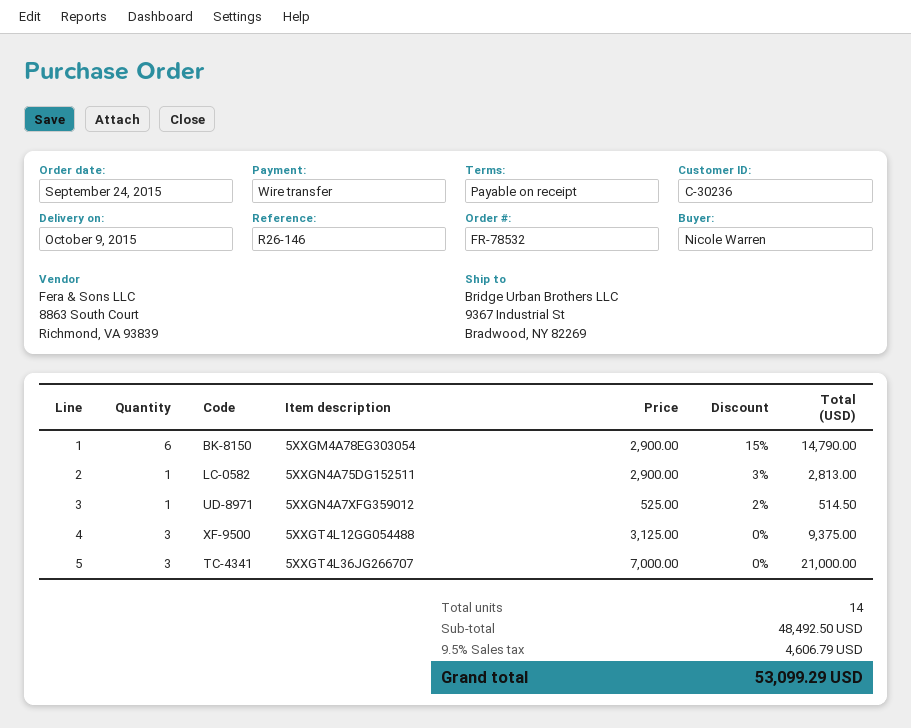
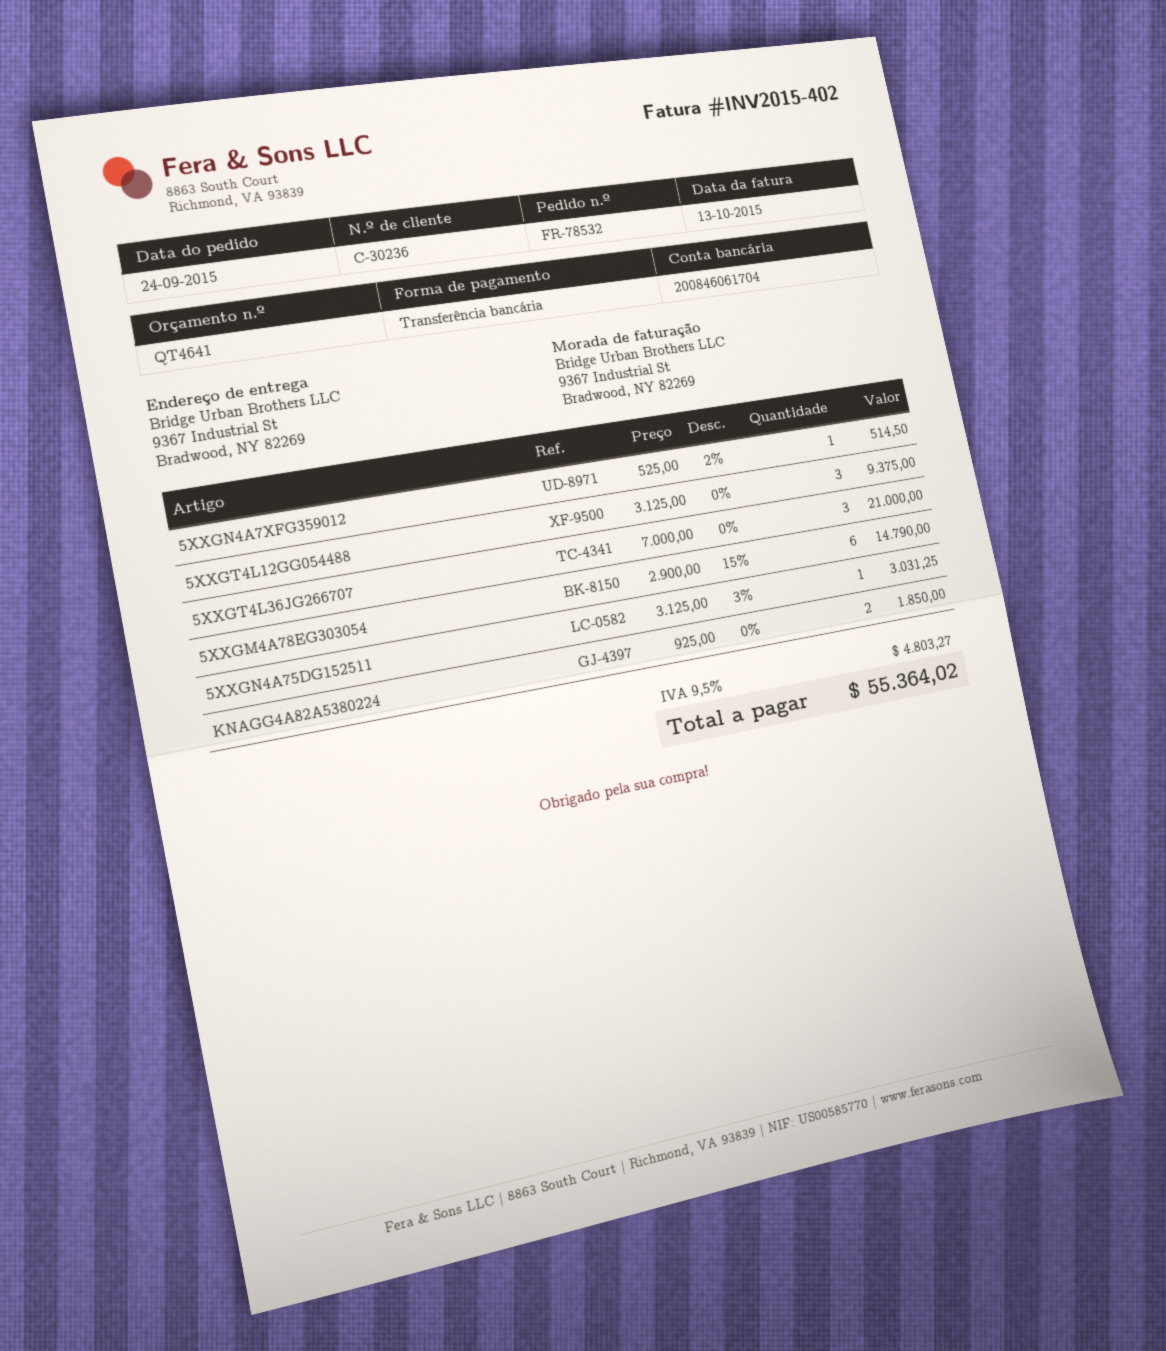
5XXGN4A75DG152511: 1 x 2900.00 - 3% = 2813.00 -> 1 x 3125.00 - 3% = 3031.25
KNAGG4A82A5380224: none -> 2 x 925.00 = 1850.00
tax: 9.5% = 4606.79 -> 9.5% = 4803.27
total: 53099.29 -> 55364.02

